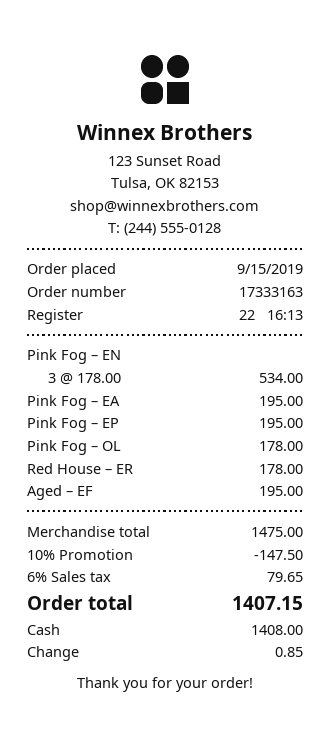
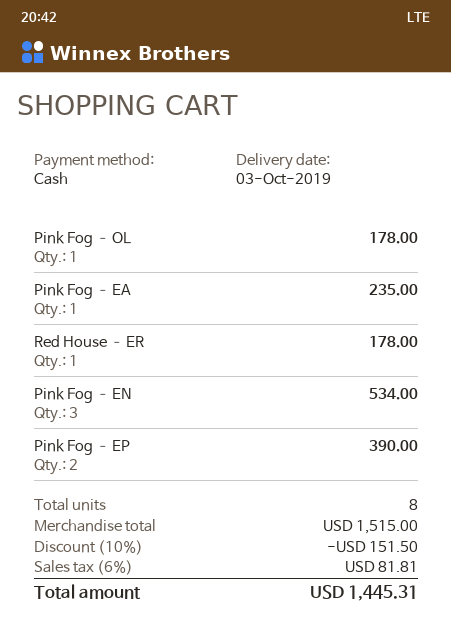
Pink Fog – EA: 1 for 195.00 -> 1 for 235.00
Pink Fog – EP: 1 for 195.00 -> 2 for 390.00
Aged – EF: 1 for 195.00 -> none
subtotal: 1475.00 -> 1515.00
discount: 10% = 147.50 -> 10% = 151.50
tax: 6% = 79.65 -> 6% = 81.81
total: 1407.15 -> 1445.31

